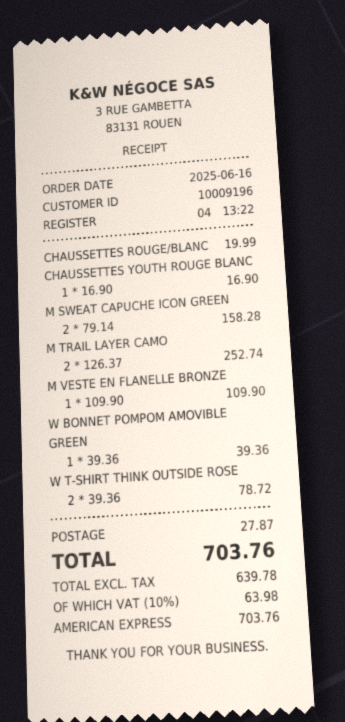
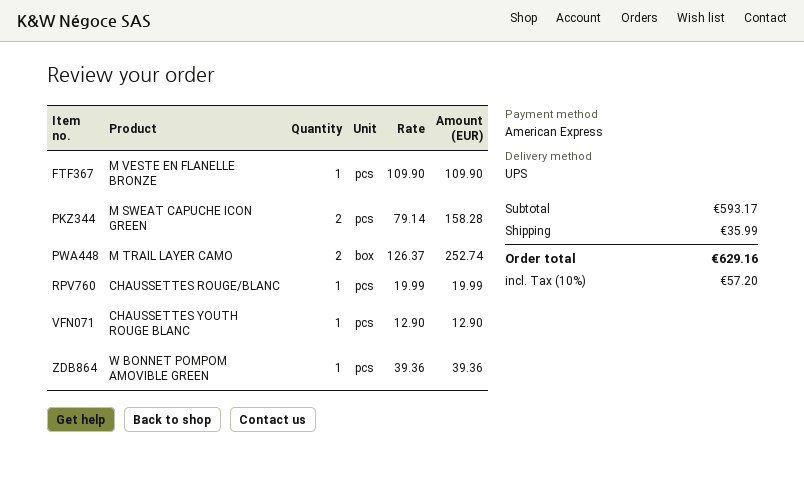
CHAUSSETTES YOUTH ROUGE BLANC: 1 x 16.90 = 16.90 -> 1 x 12.90 = 12.90
W T-SHIRT THINK OUTSIDE ROSE: 2 x 39.36 = 78.72 -> none
shipping: 27.87 -> 35.99
tax: 10% = 63.98 -> 10% = 57.20
total: 703.76 -> 629.16

